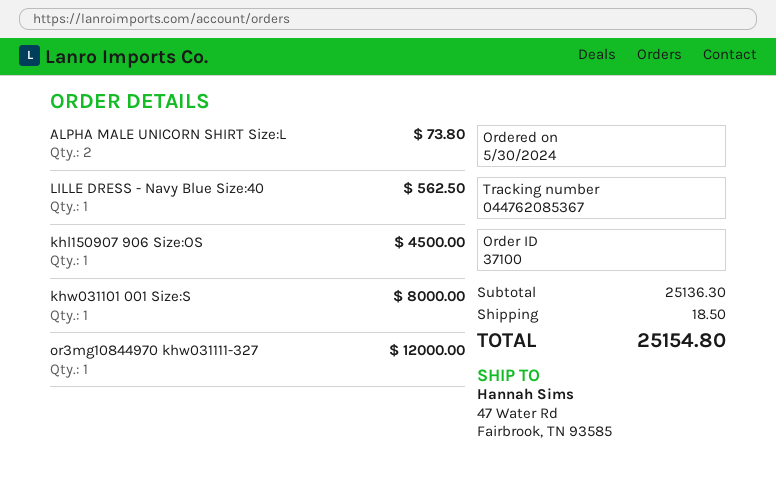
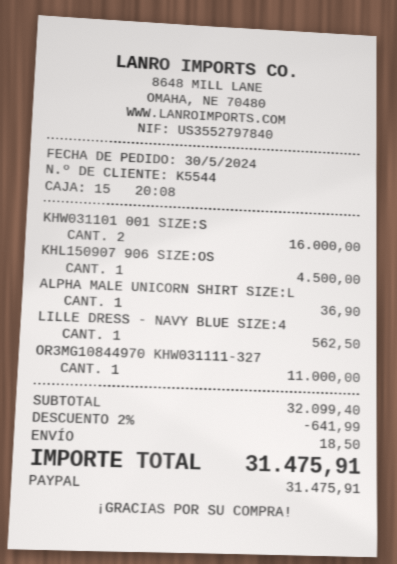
ALPHA MALE UNICORN SHIRT Size:L: 2 for 73.80 -> 1 for 36.90
khw031101 001 Size:S: 1 for 8000.00 -> 2 for 16000.00
or3mg10844970 khw031111-327: 1 for 12000.00 -> 1 for 11000.00
subtotal: 25136.30 -> 32099.40
discount: none -> 2% = 641.99
total: 25154.80 -> 31475.91

